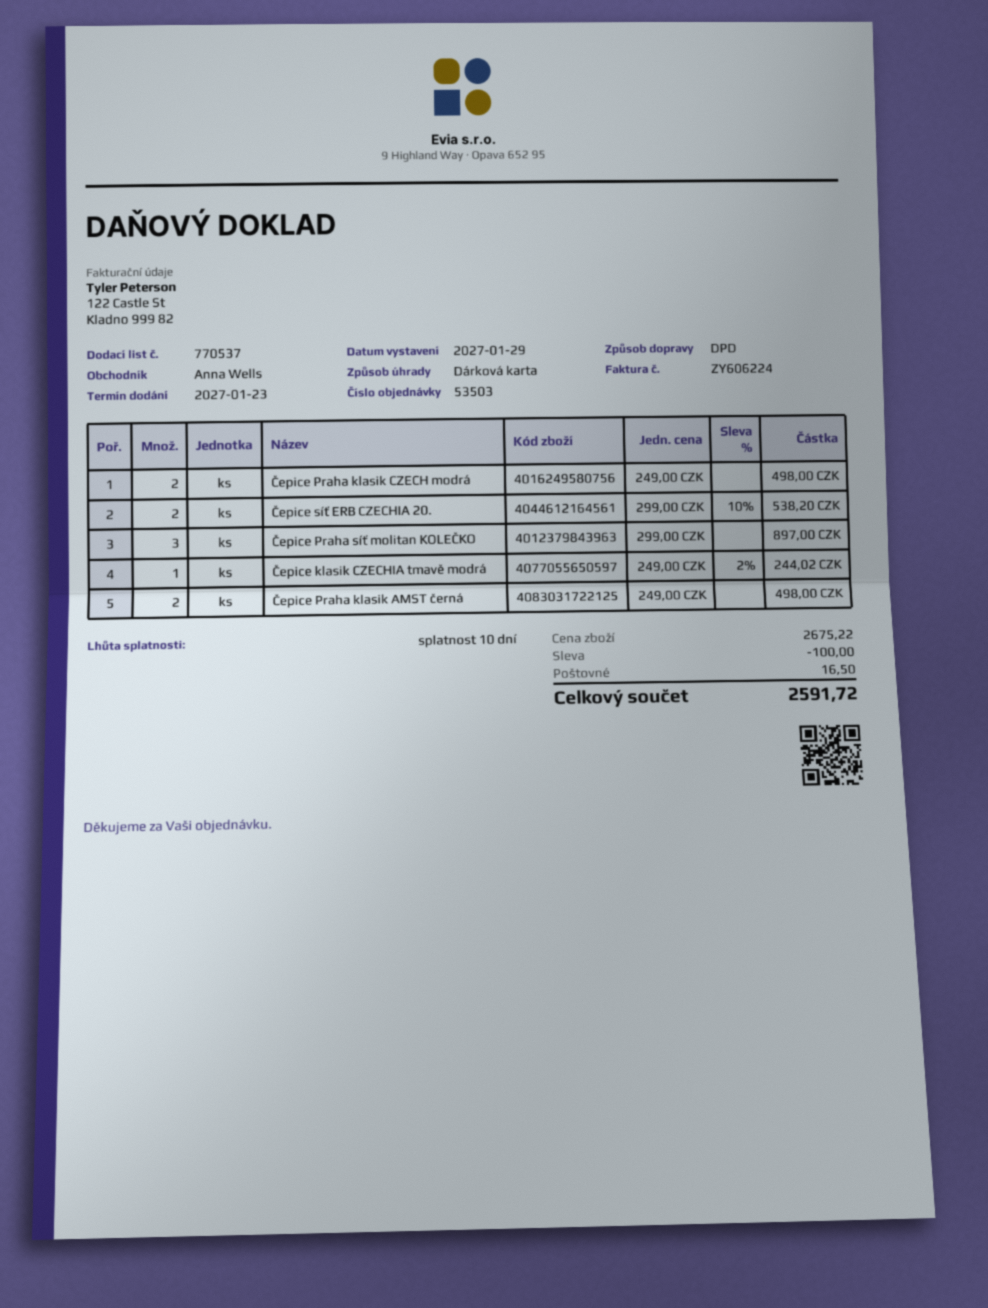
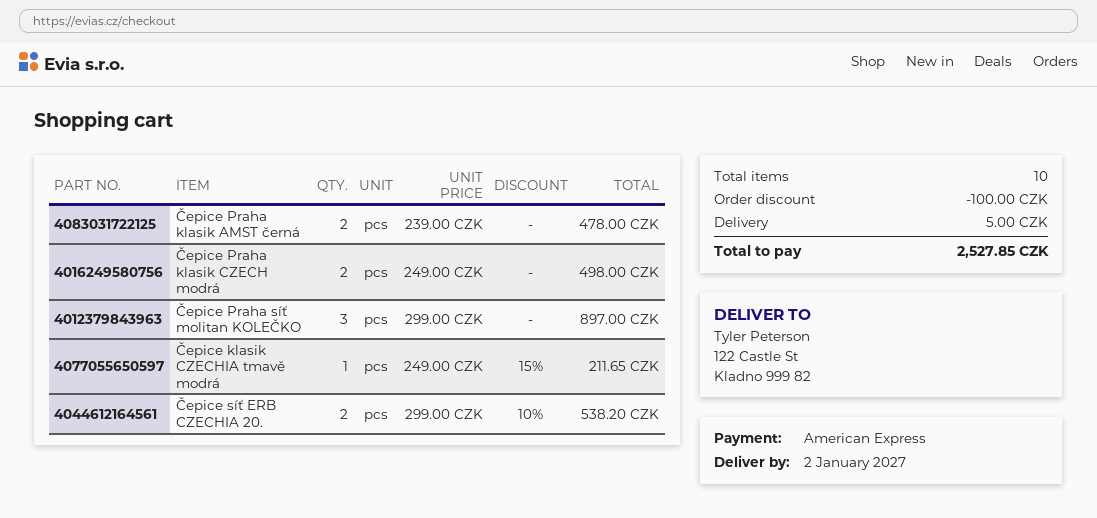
delivery date: 2027-01-23 -> 2027-01-02
payment method: gift card -> American Express
Čepice klasik CZECHIA tmavě modrá: 1 x 249.00 - 2% = 244.02 -> 1 x 249.00 - 15% = 211.65
Čepice Praha klasik AMST černá: 2 x 249.00 = 498.00 -> 2 x 239.00 = 478.00
shipping: 16.50 -> 5.00
total: 2591.72 -> 2527.85

